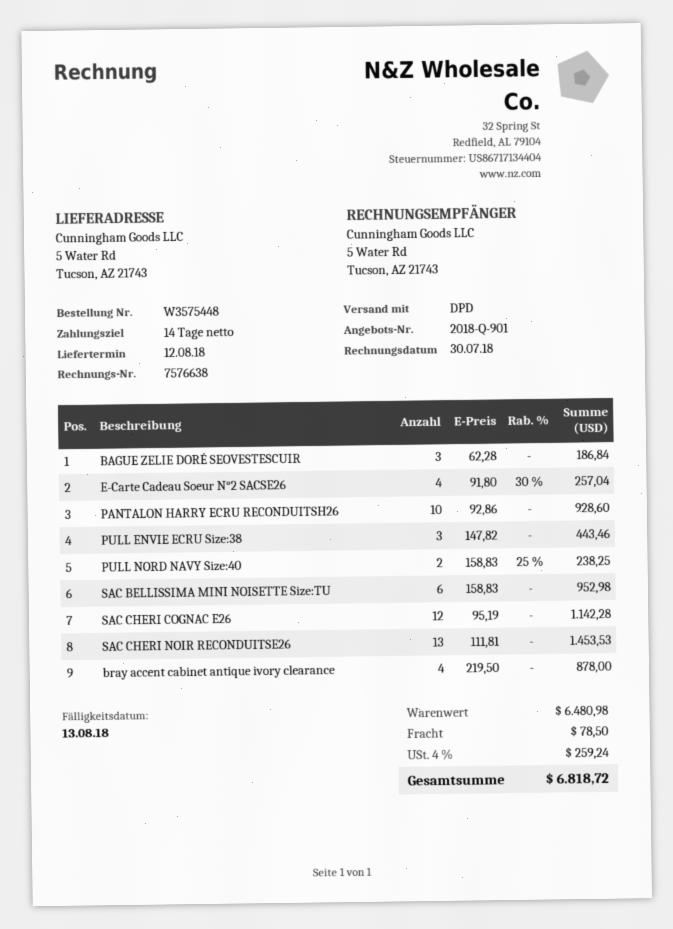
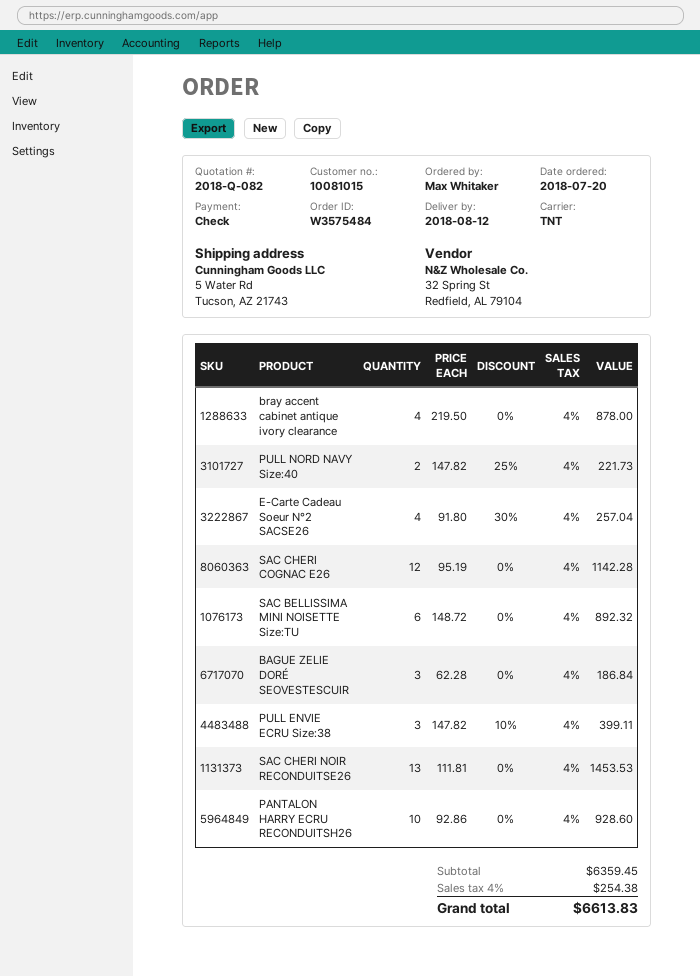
quote number: 2018-Q-901 -> 2018-Q-082
order number: W3575448 -> W3575484
shipping method: DPD -> TNT
PULL ENVIE ECRU Size:38: 3 x 147.82 = 443.46 -> 3 x 147.82 - 10% = 399.11
PULL NORD NAVY Size:40: 2 x 158.83 - 25% = 238.25 -> 2 x 147.82 - 25% = 221.73
SAC BELLISSIMA MINI NOISETTE Size:TU: 6 x 158.83 = 952.98 -> 6 x 148.72 = 892.32
subtotal: 6480.98 -> 6359.45
shipping: 78.50 -> none
tax: 4% = 259.24 -> 4% = 254.38
total: 6818.72 -> 6613.83

